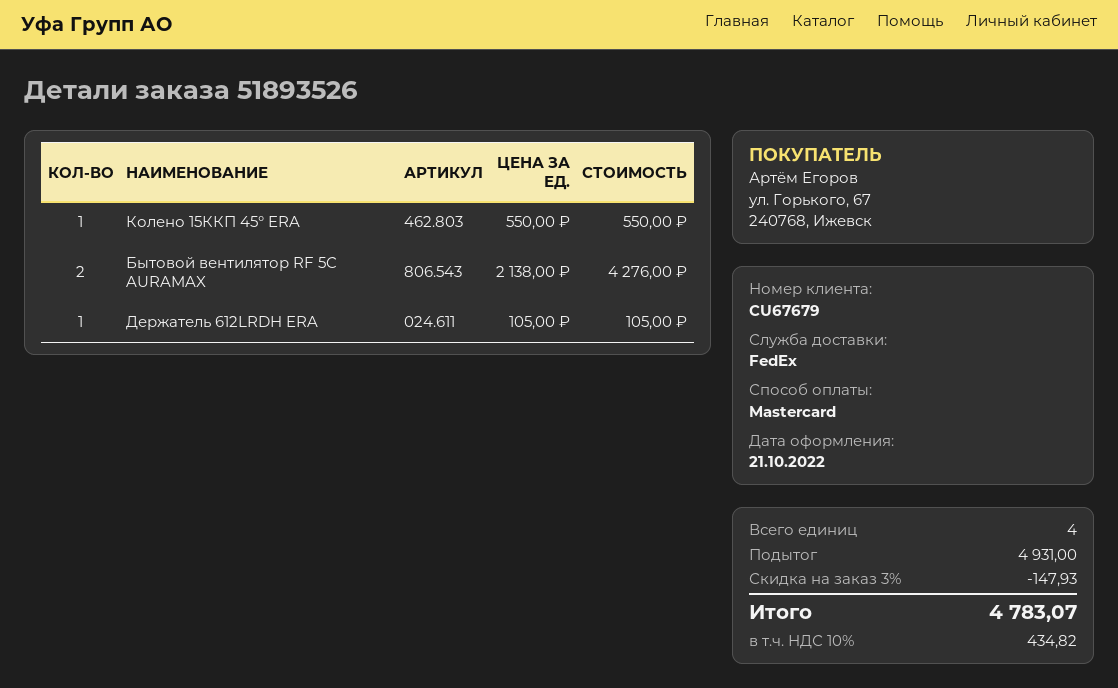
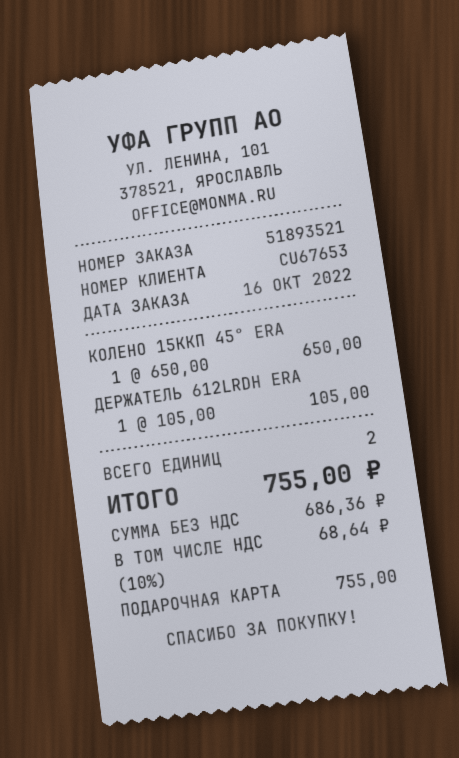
order number: 51893526 -> 51893521
order date: 2022-10-21 -> 2022-10-16
customer number: CU67679 -> CU67653
payment method: Mastercard -> gift card
Колено 15ККП 45° ERA: 1 x 550.00 = 550.00 -> 1 x 650.00 = 650.00
Бытовой вентилятор RF 5C AURAMAX: 2 x 2138.00 = 4276.00 -> none
total quantity: 4 -> 2
discount: 3% = 147.93 -> none
tax: 10% = 434.82 -> 10% = 68.64
total: 4783.07 -> 755.00

